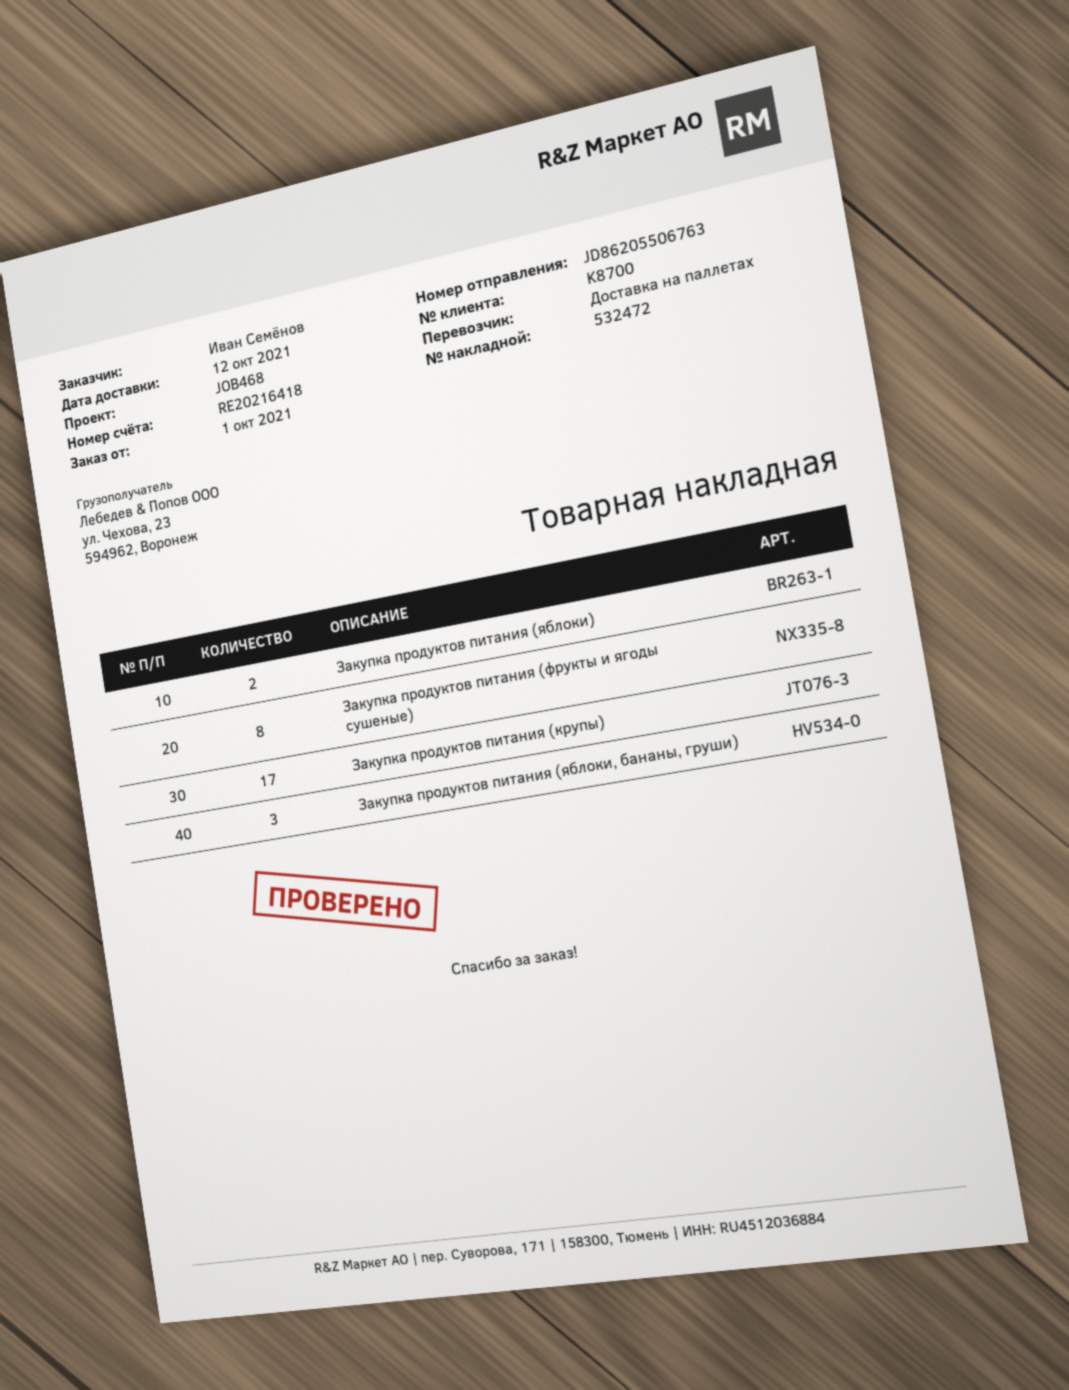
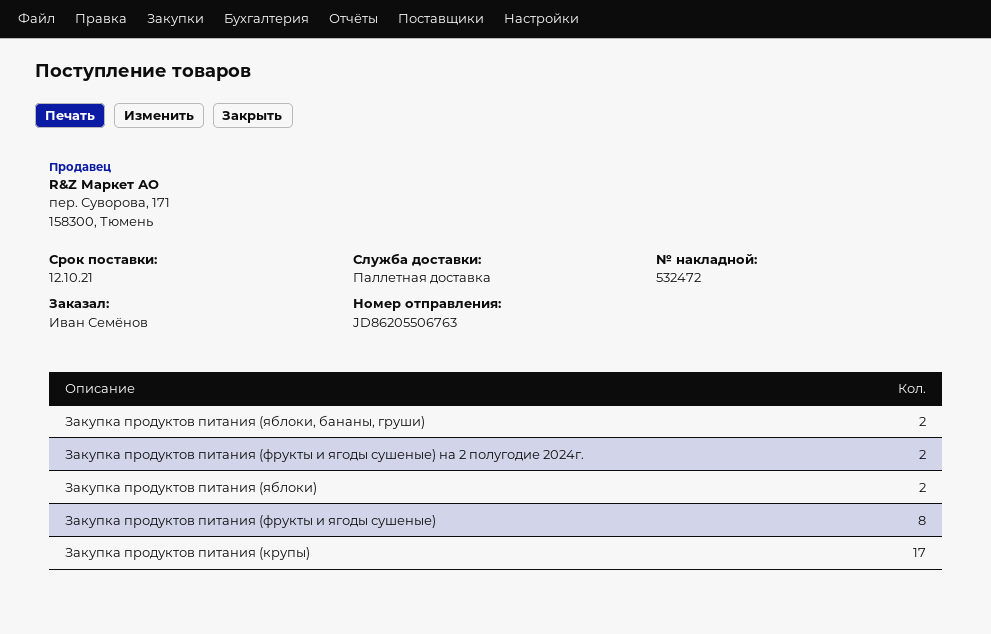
Закупка продуктов питания (яблоки, бананы, груши): 3 -> 2
Закупка продуктов питания (фрукты и ягоды сушеные) на 2 полугодие 2024г.: none -> 2

